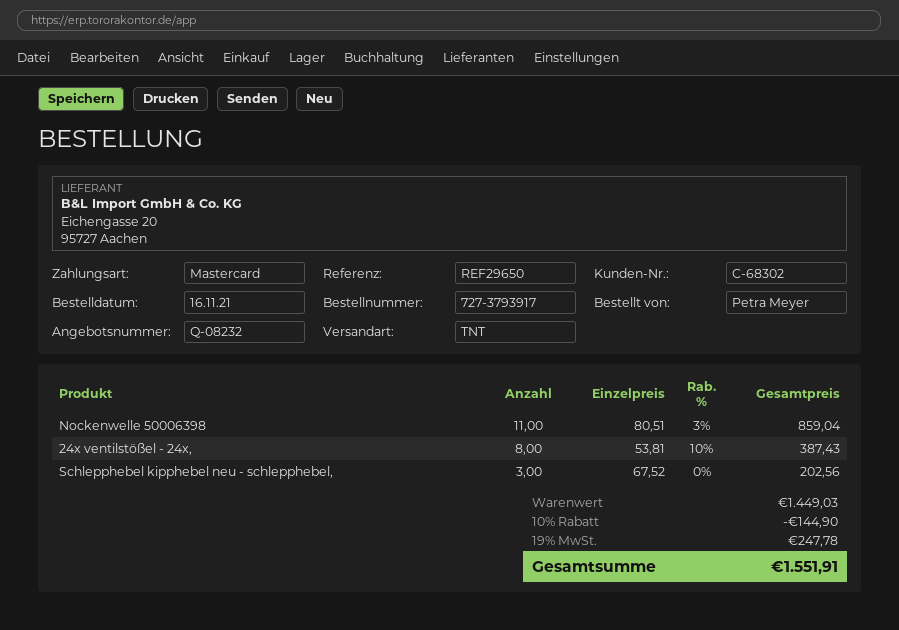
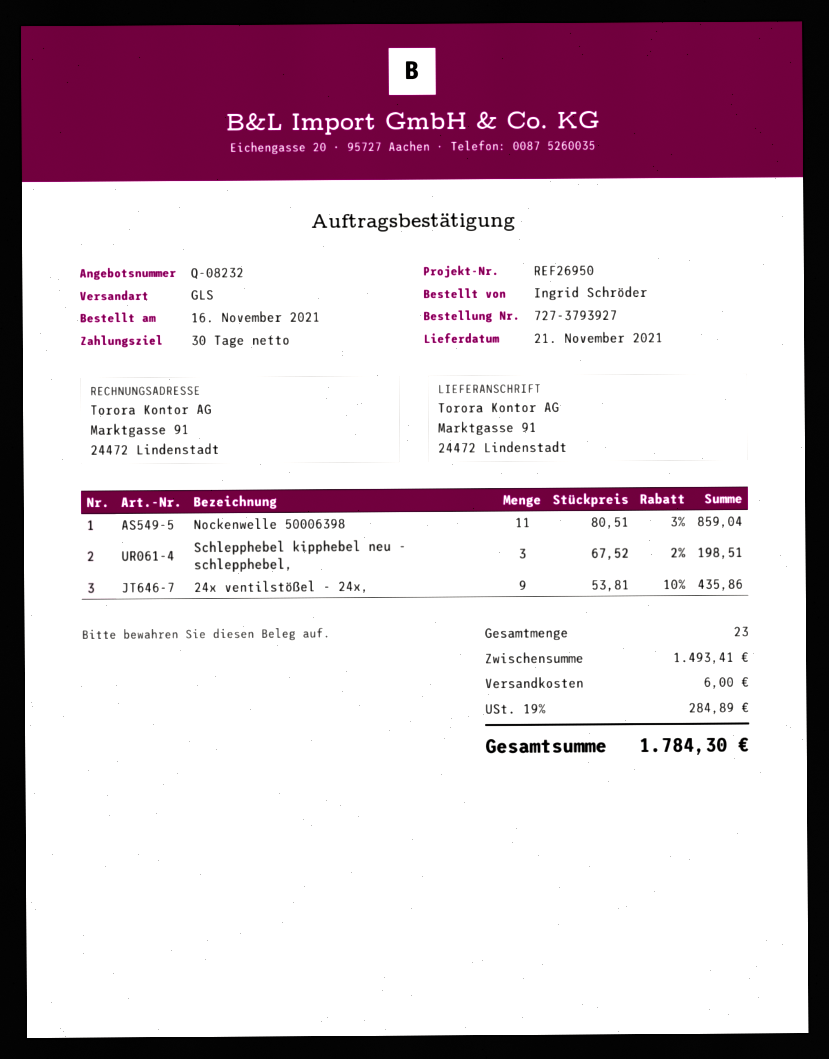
order number: 727-3793917 -> 727-3793927
reference: REF29650 -> REF26950
ordered by: Petra Meyer -> Ingrid Schröder
shipping method: TNT -> GLS
24x ventilstößel - 24x,: 8 x 53.81 - 10% = 387.43 -> 9 x 53.81 - 10% = 435.86
Schlepphebel kipphebel neu - schlepphebel,: 3 x 67.52 = 202.56 -> 3 x 67.52 - 2% = 198.51
subtotal: 1449.03 -> 1493.41
discount: 10% = 144.90 -> none
shipping: none -> 6.00
tax: 19% = 247.78 -> 19% = 284.89
total: 1551.91 -> 1784.30

